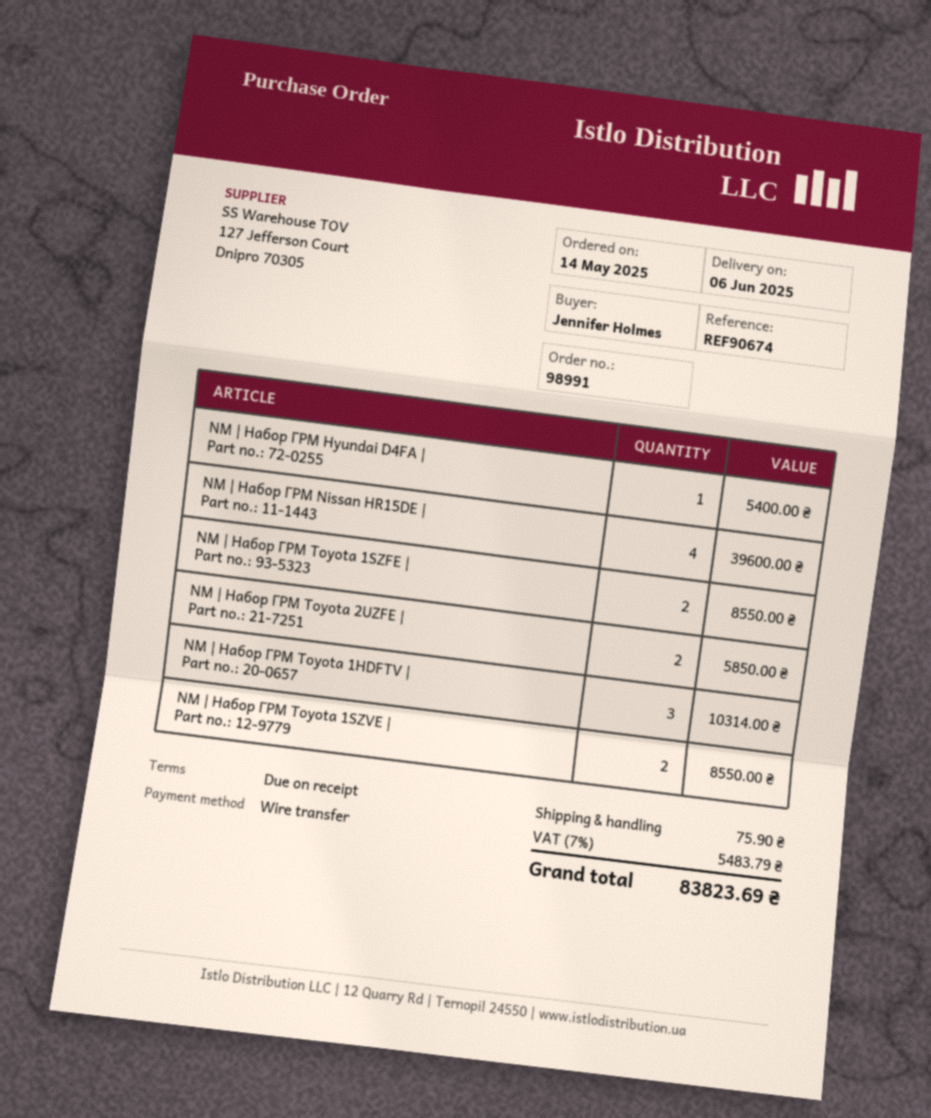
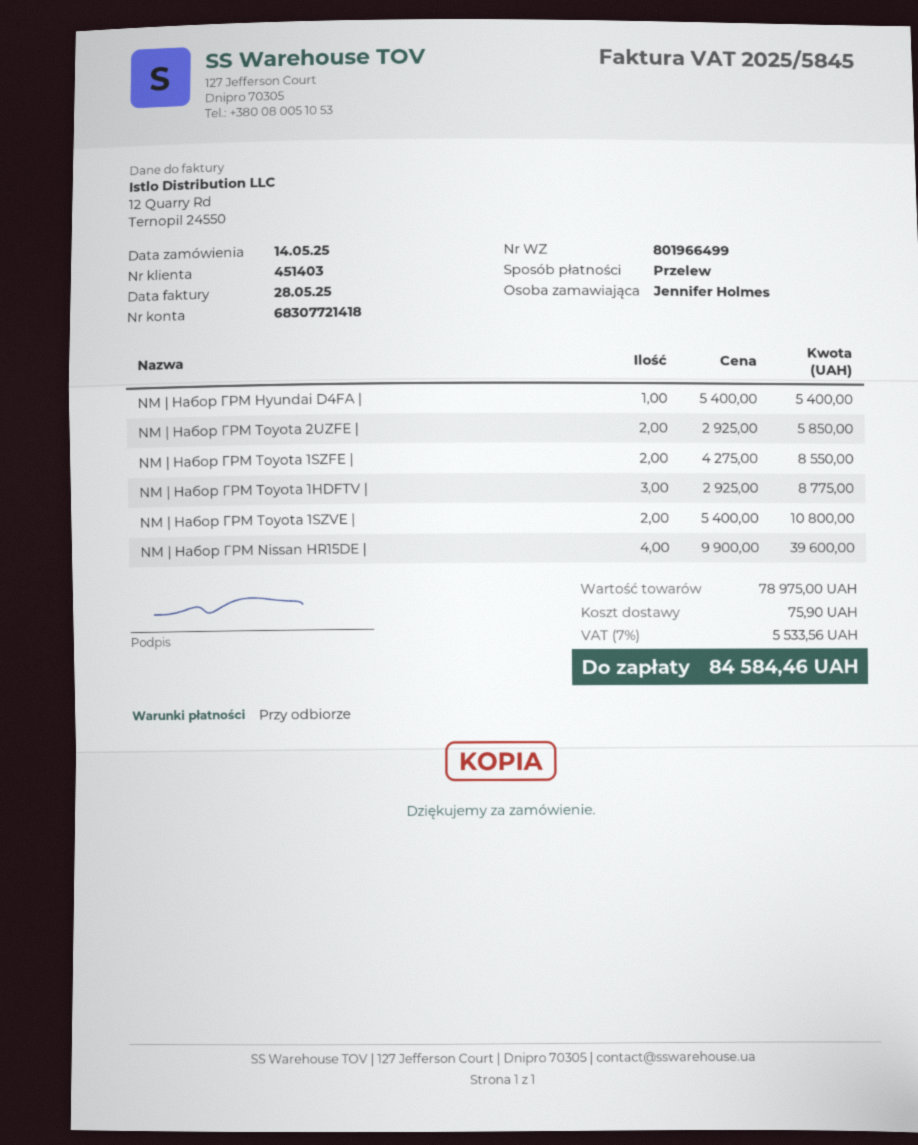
NM | Набор ГРМ Toyota 1HDFTV |: 3 for 10314.00 -> 3 for 8775.00
NM | Набор ГРМ Toyota 1SZVE |: 2 for 8550.00 -> 2 for 10800.00
tax: 7% = 5483.79 -> 7% = 5533.56
total: 83823.69 -> 84584.46

